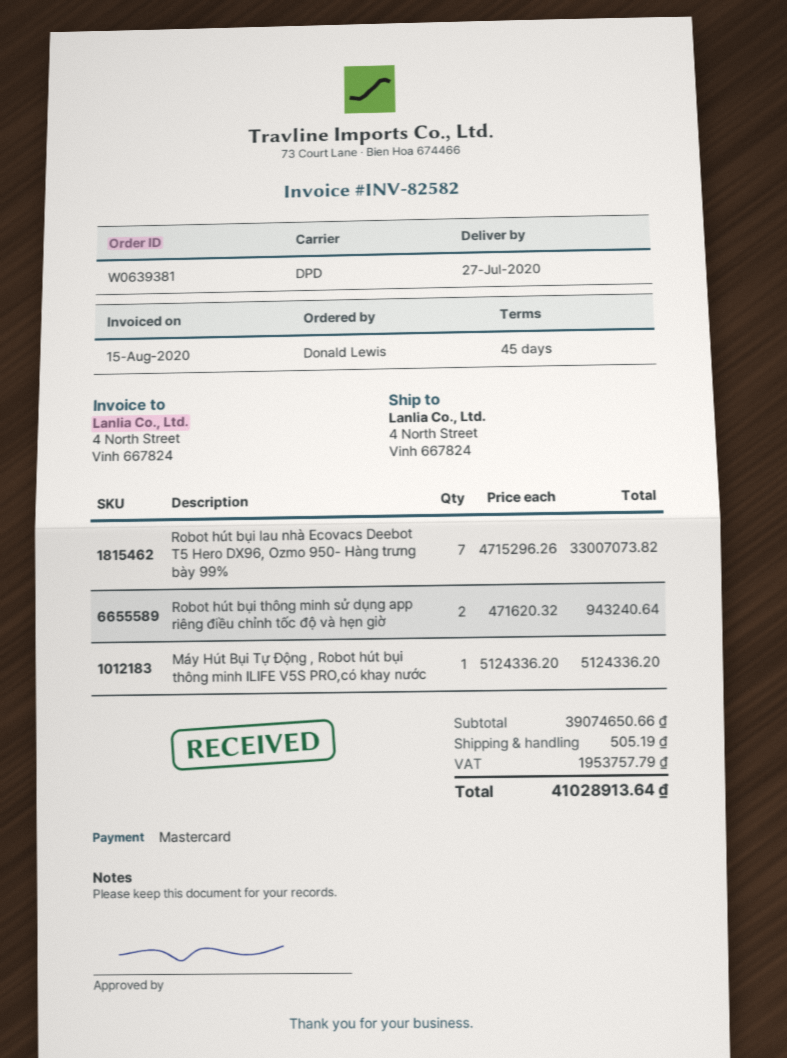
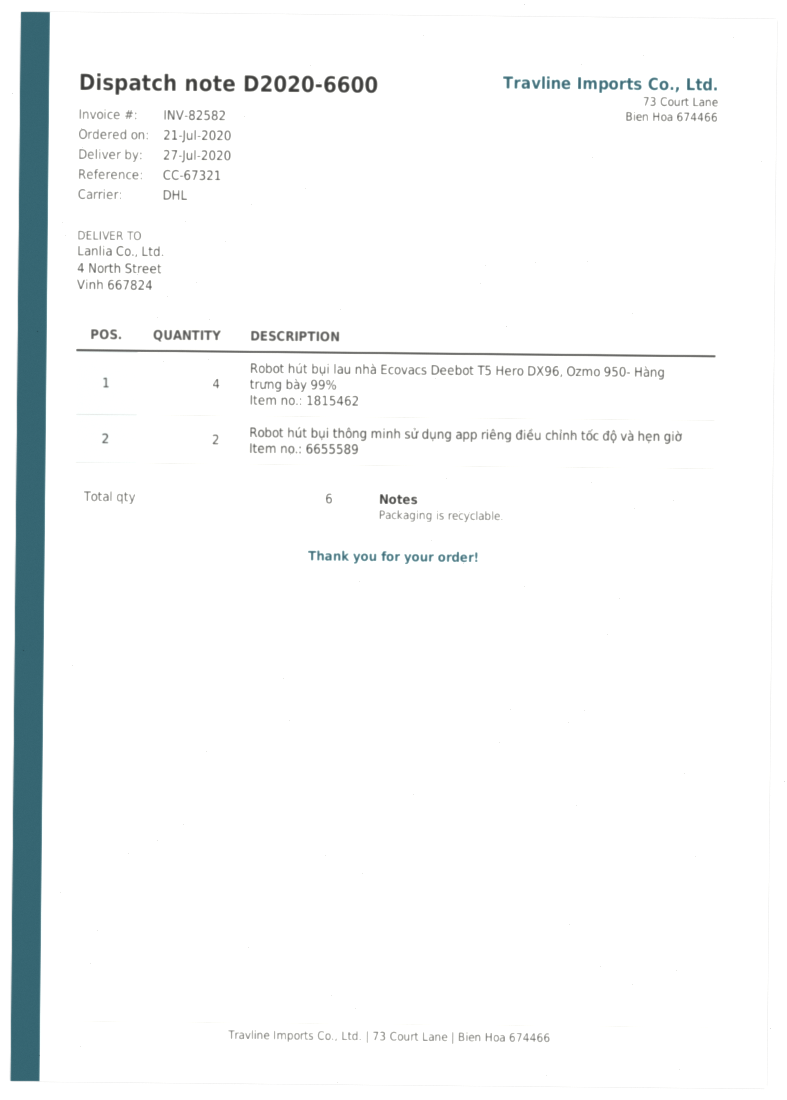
shipping method: DPD -> DHL
Robot hút bụi lau nhà Ecovacs Deebot T5 Hero DX96, Ozmo 950- Hàng trưng bày 99%: 7 -> 4
Máy Hút Bụi Tự Động , Robot hút bụi thông minh ILIFE V5S PRO,có khay nước: 1 -> none

